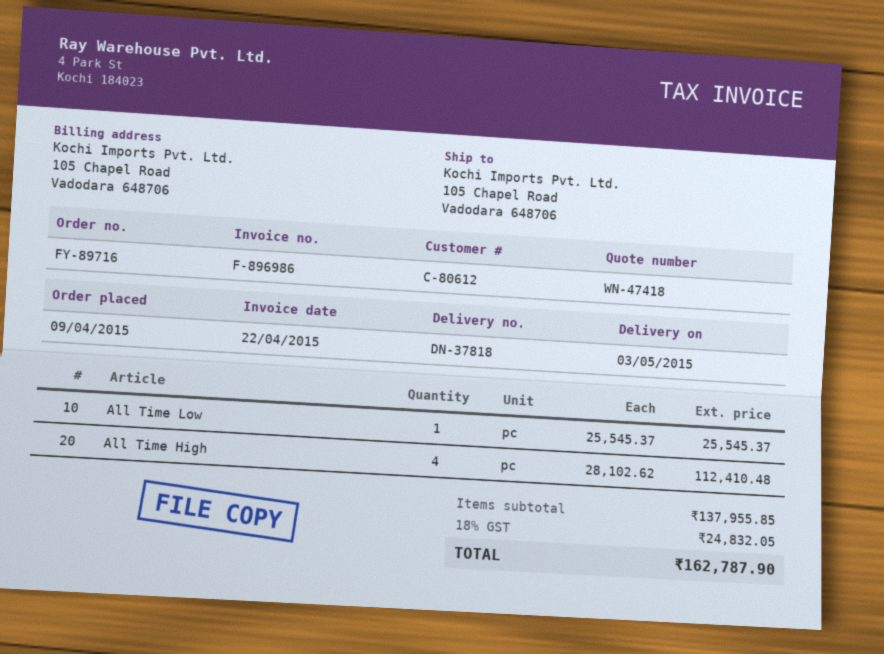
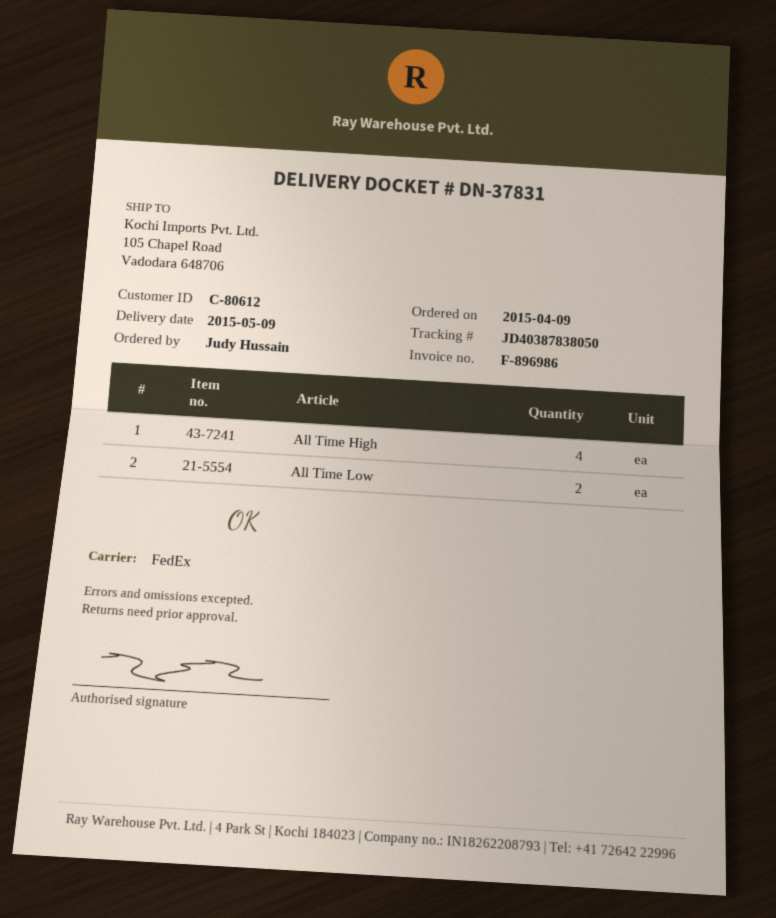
delivery note number: DN-37818 -> DN-37831
delivery date: 2015-05-03 -> 2015-05-09
All Time Low: 1 -> 2

